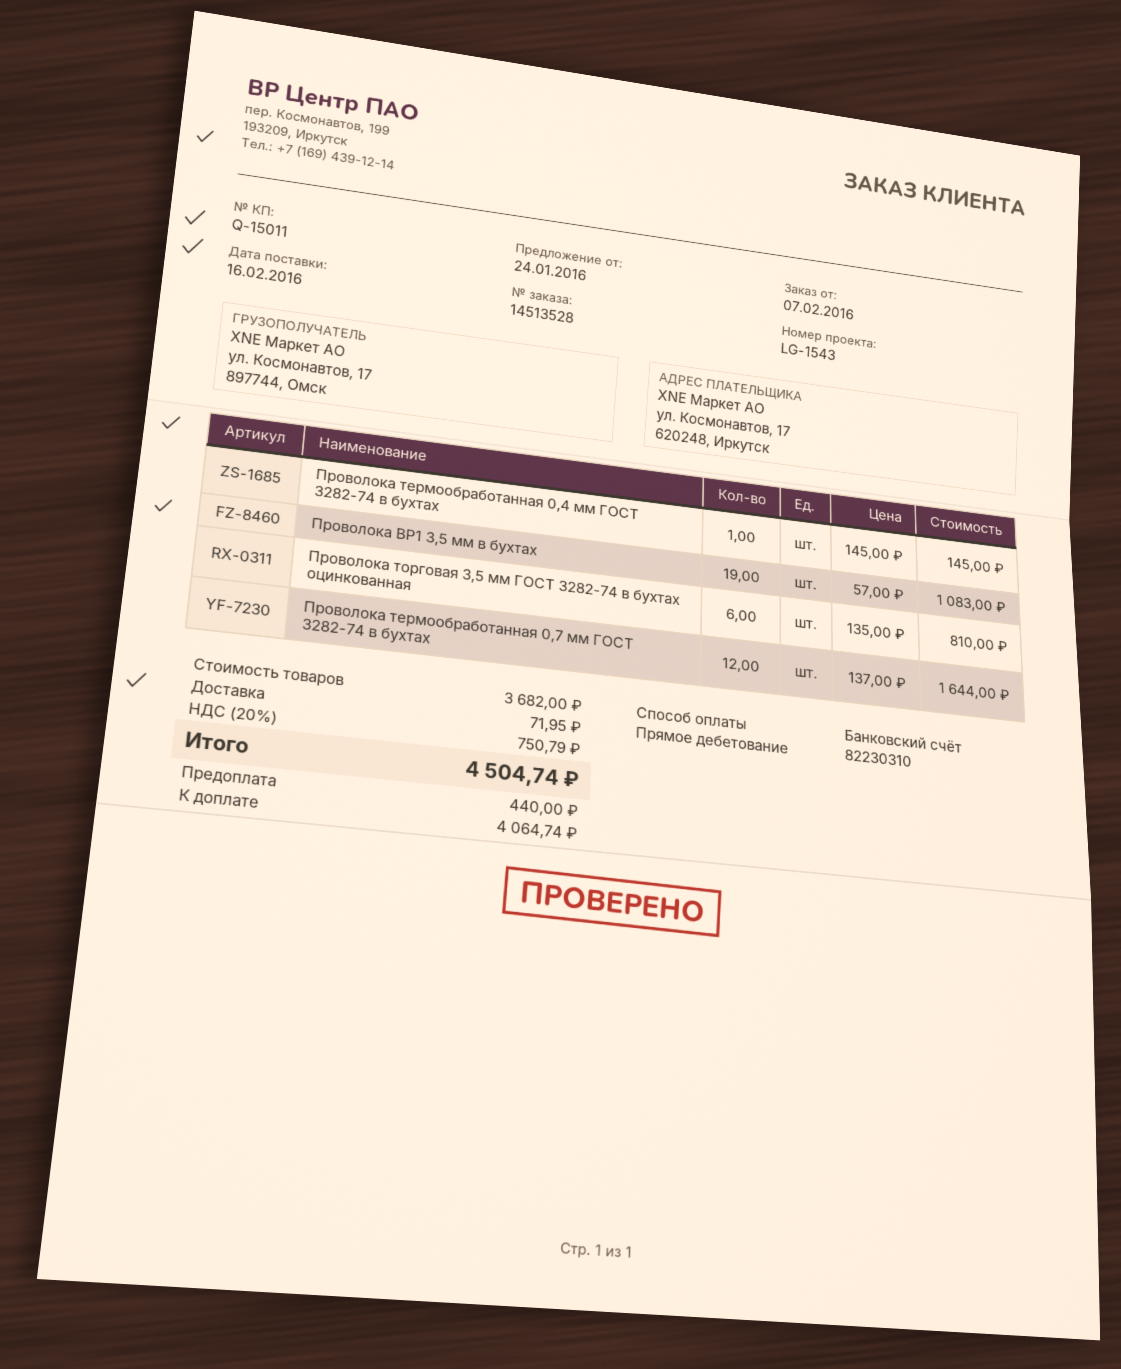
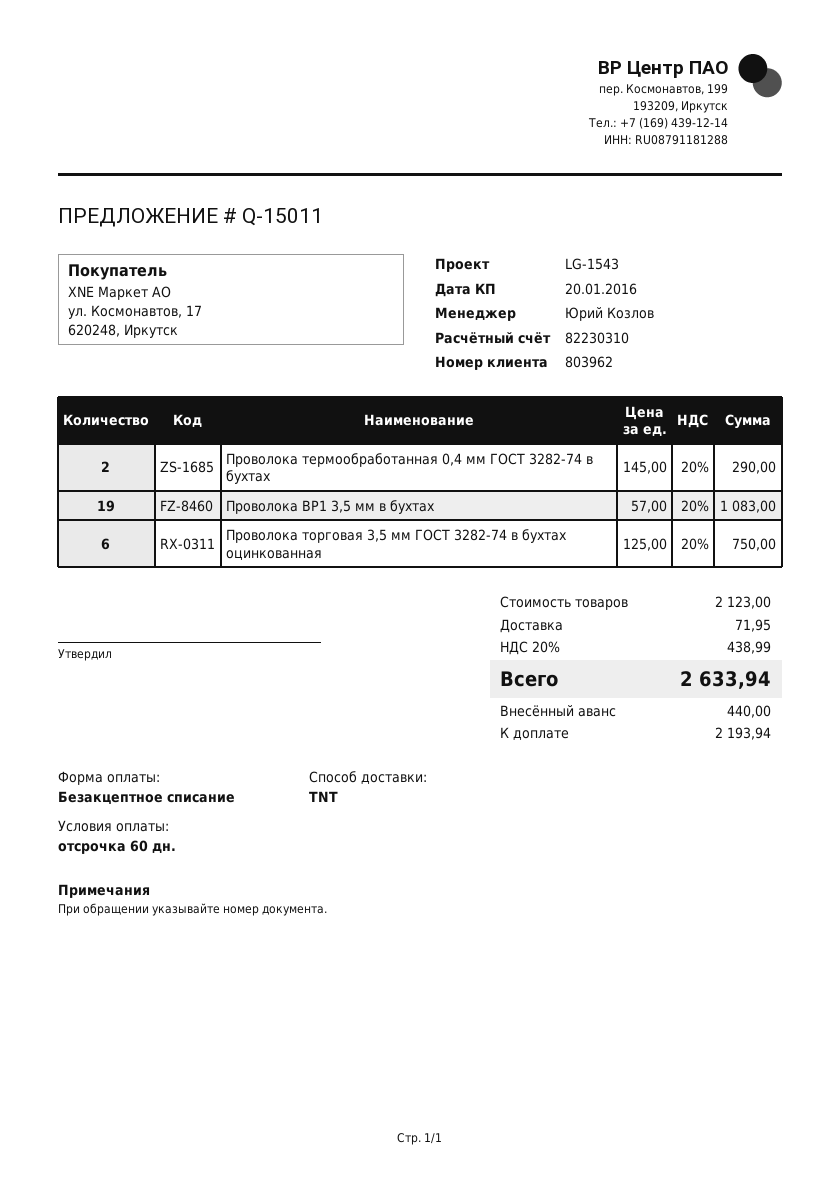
quote date: 2016-01-24 -> 2016-01-20
Проволока термообработанная 0,4 мм ГОСТ 3282-74 в бухтах: 1 x 145.00 = 145.00 -> 2 x 145.00 = 290.00
Проволока торговая 3,5 мм ГОСТ 3282-74 в бухтах оцинкованная: 6 x 135.00 = 810.00 -> 6 x 125.00 = 750.00
Проволока термообработанная 0,7 мм ГОСТ 3282-74 в бухтах: 12 x 137.00 = 1644.00 -> none
subtotal: 3682.00 -> 2123.00
tax: 20% = 750.79 -> 20% = 438.99
total: 4504.74 -> 2633.94
balance: 4064.74 -> 2193.94

